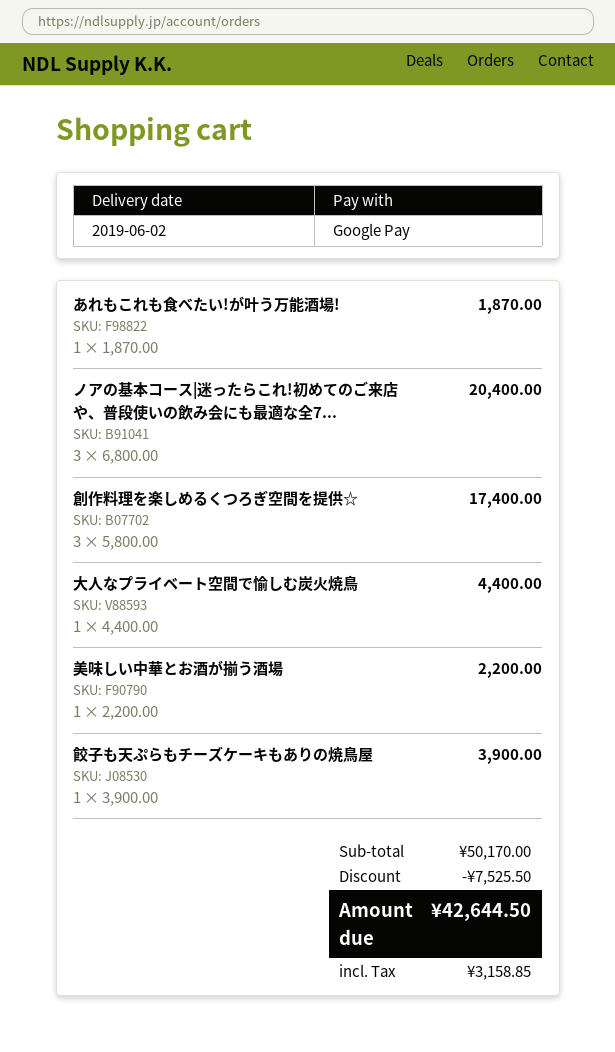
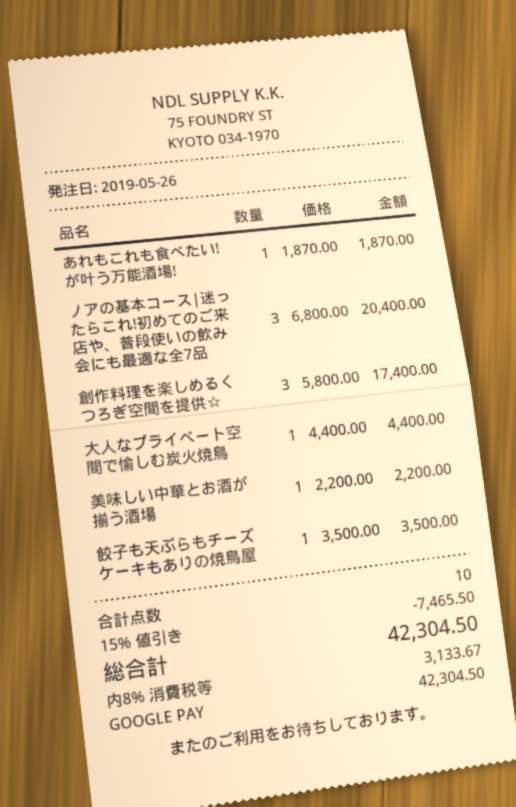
餃子も天ぷらもチーズケーキもありの焼鳥屋: 1 x 3900.00 = 3900.00 -> 1 x 3500.00 = 3500.00
discount: 7525.50 -> 7465.50
tax: 3158.85 -> 3133.67
total: 42644.50 -> 42304.50

